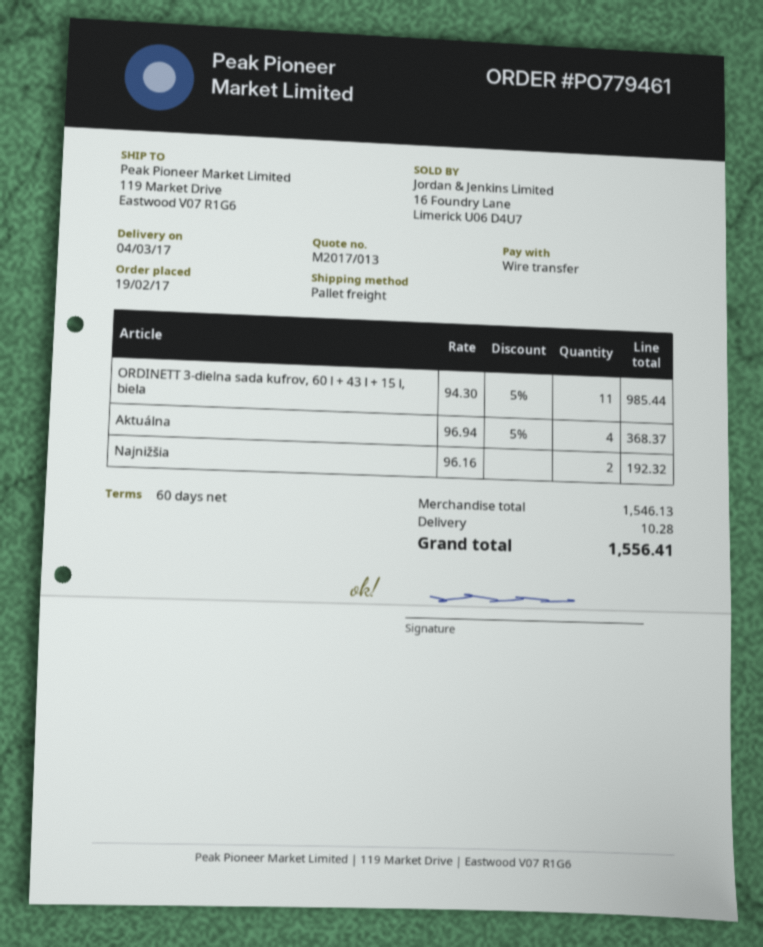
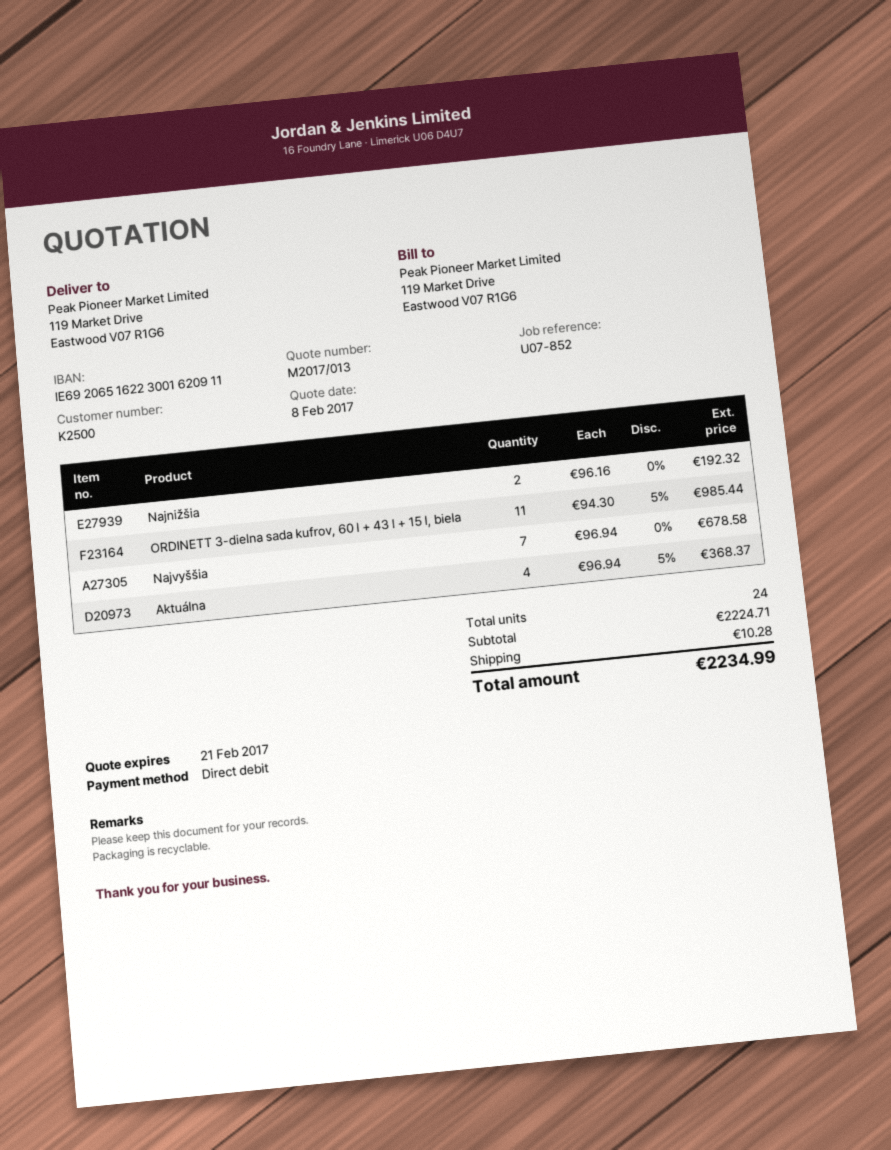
payment method: bank transfer -> direct debit
Najvyššia: none -> 7 x 96.94 = 678.58
subtotal: 1546.13 -> 2224.71
total: 1556.41 -> 2234.99

